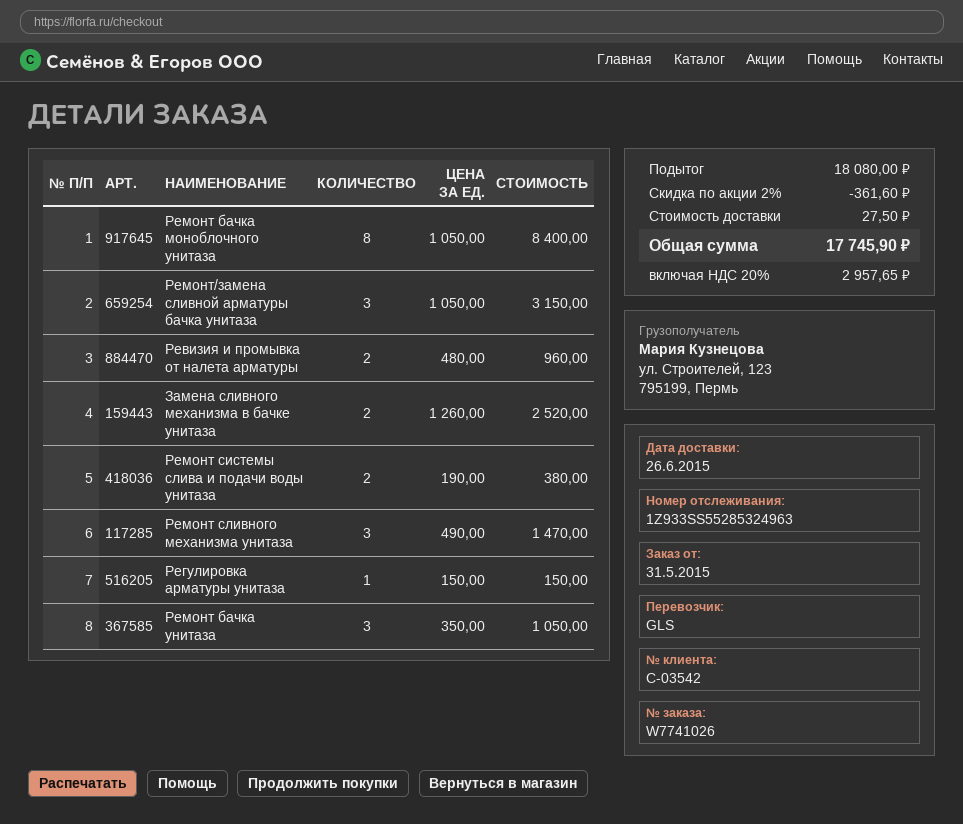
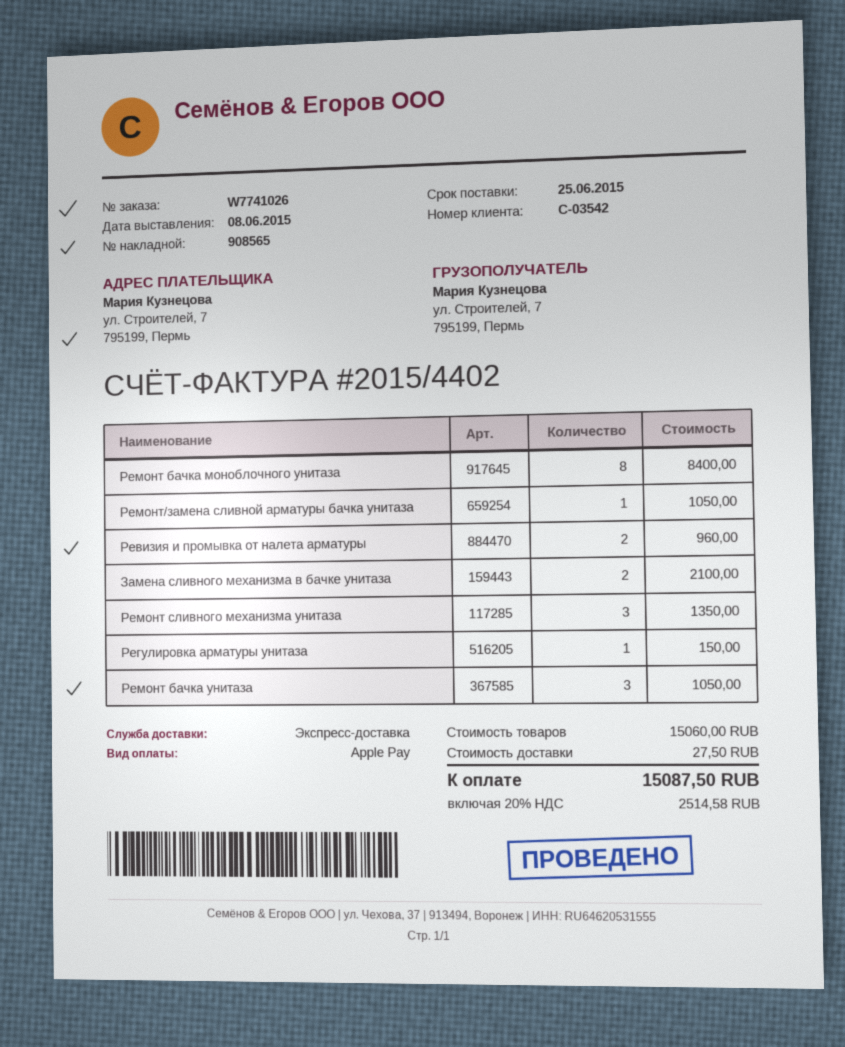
delivery date: 2015-06-26 -> 2015-06-25
shipping method: GLS -> express
ship to: ул. Строителей, 123, 795199, Пермь -> ул. Строителей, 7, 795199, Пермь
Ремонт/замена сливной арматуры бачка унитаза: 3 for 3150.00 -> 1 for 1050.00
Замена сливного механизма в бачке унитаза: 2 for 2520.00 -> 2 for 2100.00
Ремонт системы слива и подачи воды унитаза: 2 for 380.00 -> none
Ремонт сливного механизма унитаза: 3 for 1470.00 -> 3 for 1350.00
subtotal: 18080.00 -> 15060.00
discount: 2% = 361.60 -> none
tax: 20% = 2957.65 -> 20% = 2514.58
total: 17745.90 -> 15087.50

